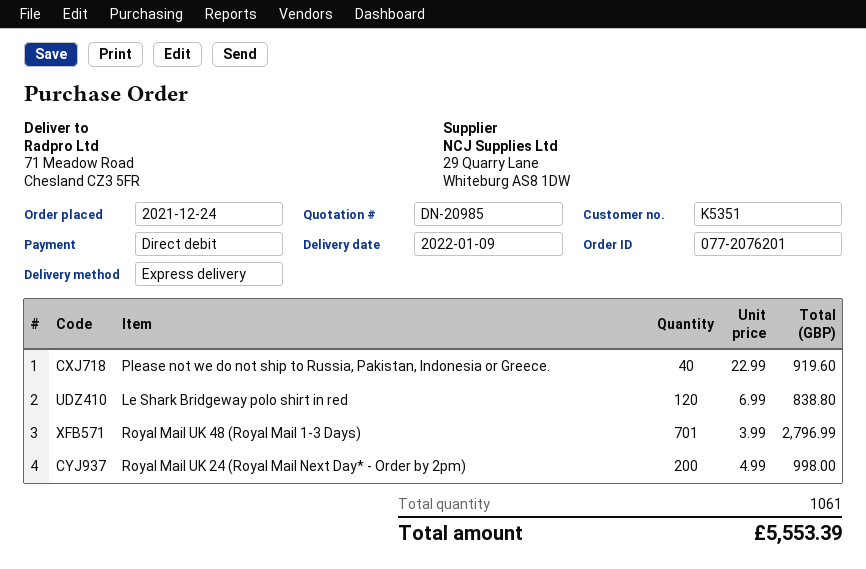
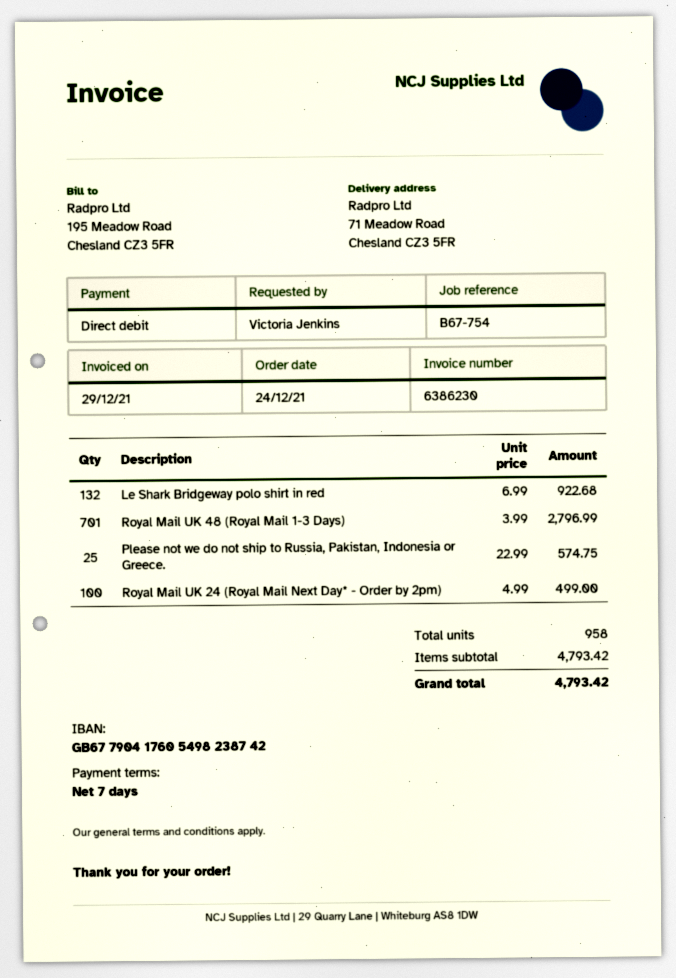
Please not we do not ship to Russia, Pakistan, Indonesia or Greece.: 40 x 22.99 = 919.60 -> 25 x 22.99 = 574.75
Le Shark Bridgeway polo shirt in red: 120 x 6.99 = 838.80 -> 132 x 6.99 = 922.68
Royal Mail UK 24 (Royal Mail Next Day* - Order by 2pm): 200 x 4.99 = 998.00 -> 100 x 4.99 = 499.00
total quantity: 1061 -> 958
total: 5553.39 -> 4793.42

